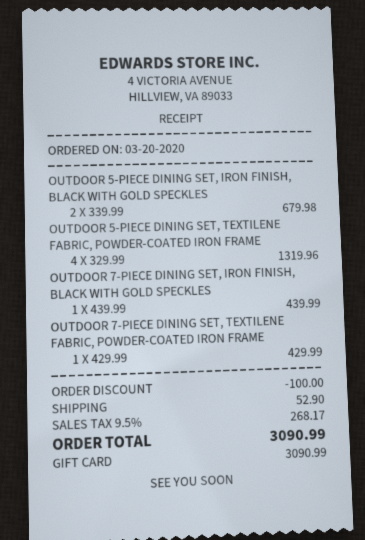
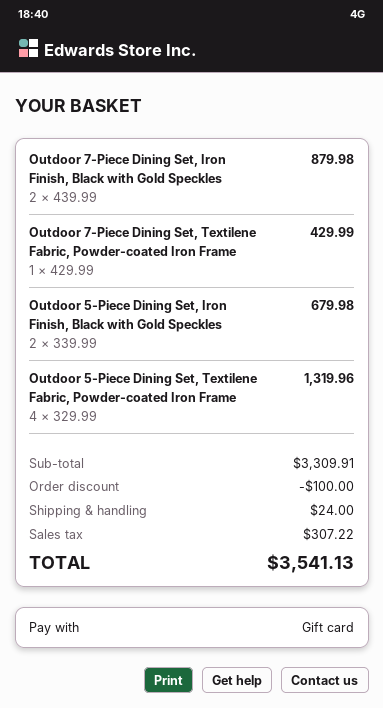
OUTDOOR 7-PIECE DINING SET, IRON FINISH, BLACK WITH GOLD SPECKLES: 1 x 439.99 = 439.99 -> 2 x 439.99 = 879.98
shipping: 52.90 -> 24.00
tax: 268.17 -> 307.22
total: 3090.99 -> 3541.13

